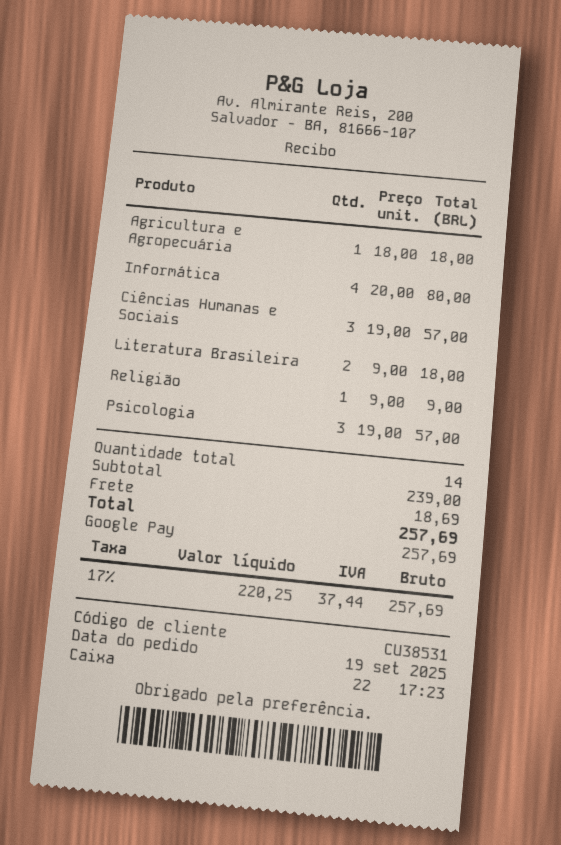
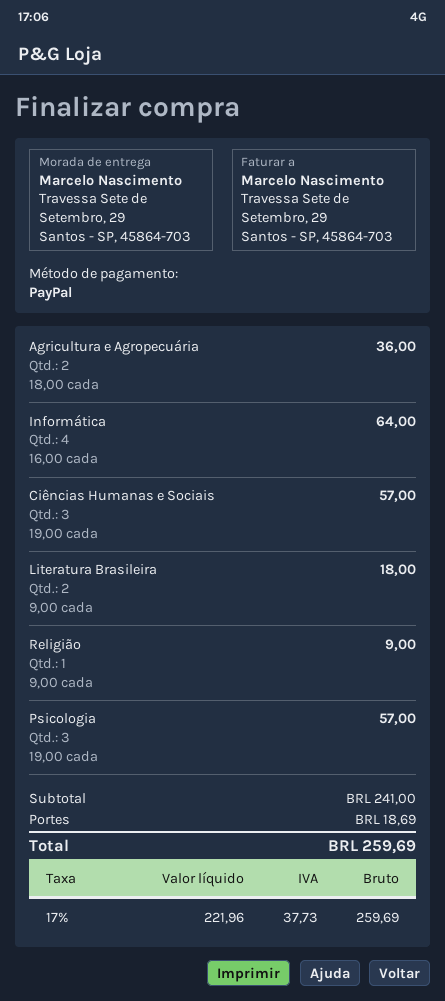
payment method: Google Pay -> PayPal
Agricultura e Agropecuária: 1 x 18.00 = 18.00 -> 2 x 18.00 = 36.00
Informática: 4 x 20.00 = 80.00 -> 4 x 16.00 = 64.00
subtotal: 239.00 -> 241.00
net: 220.25 -> 221.96
tax: 17% = 37.44 -> 17% = 37.73
total: 257.69 -> 259.69

